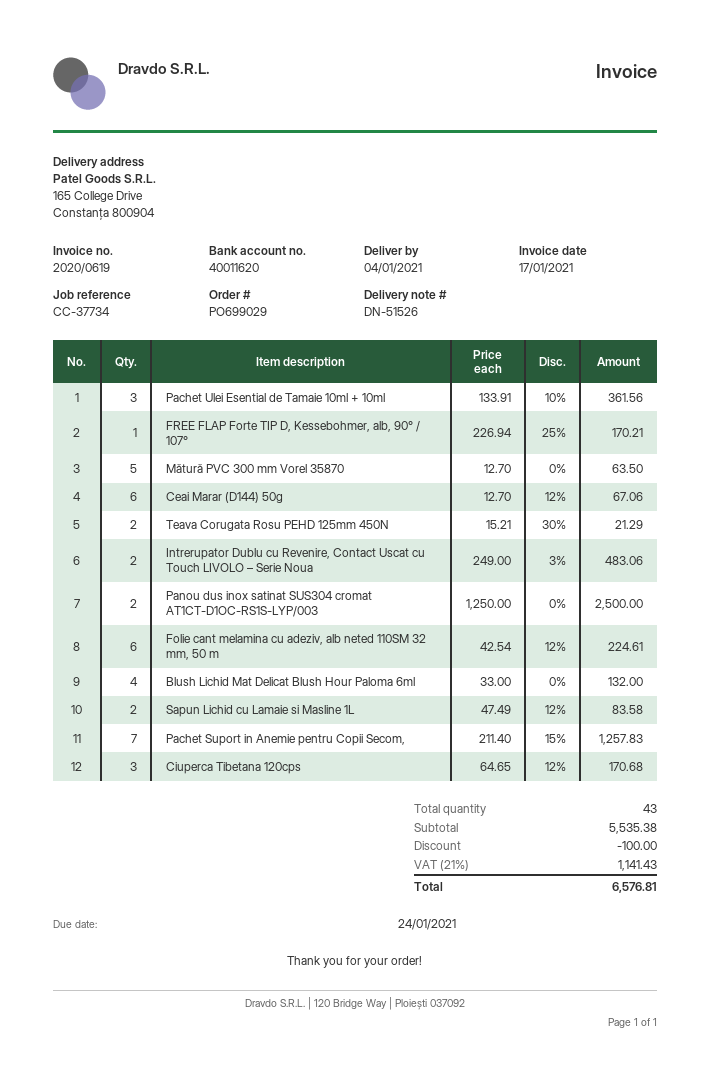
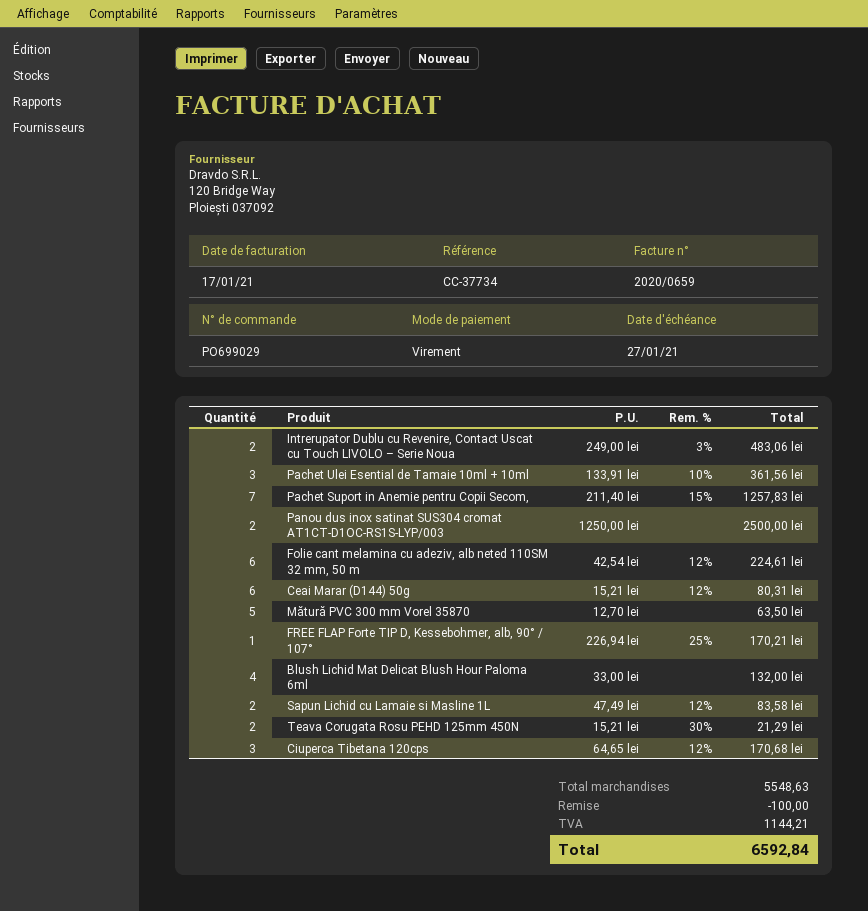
invoice number: 2020/0619 -> 2020/0659
due date: 2021-01-24 -> 2021-01-27
Ceai Marar (D144) 50g: 6 x 12.70 - 12% = 67.06 -> 6 x 15.21 - 12% = 80.31
subtotal: 5535.38 -> 5548.63
tax: 1141.43 -> 1144.21
total: 6576.81 -> 6592.84

